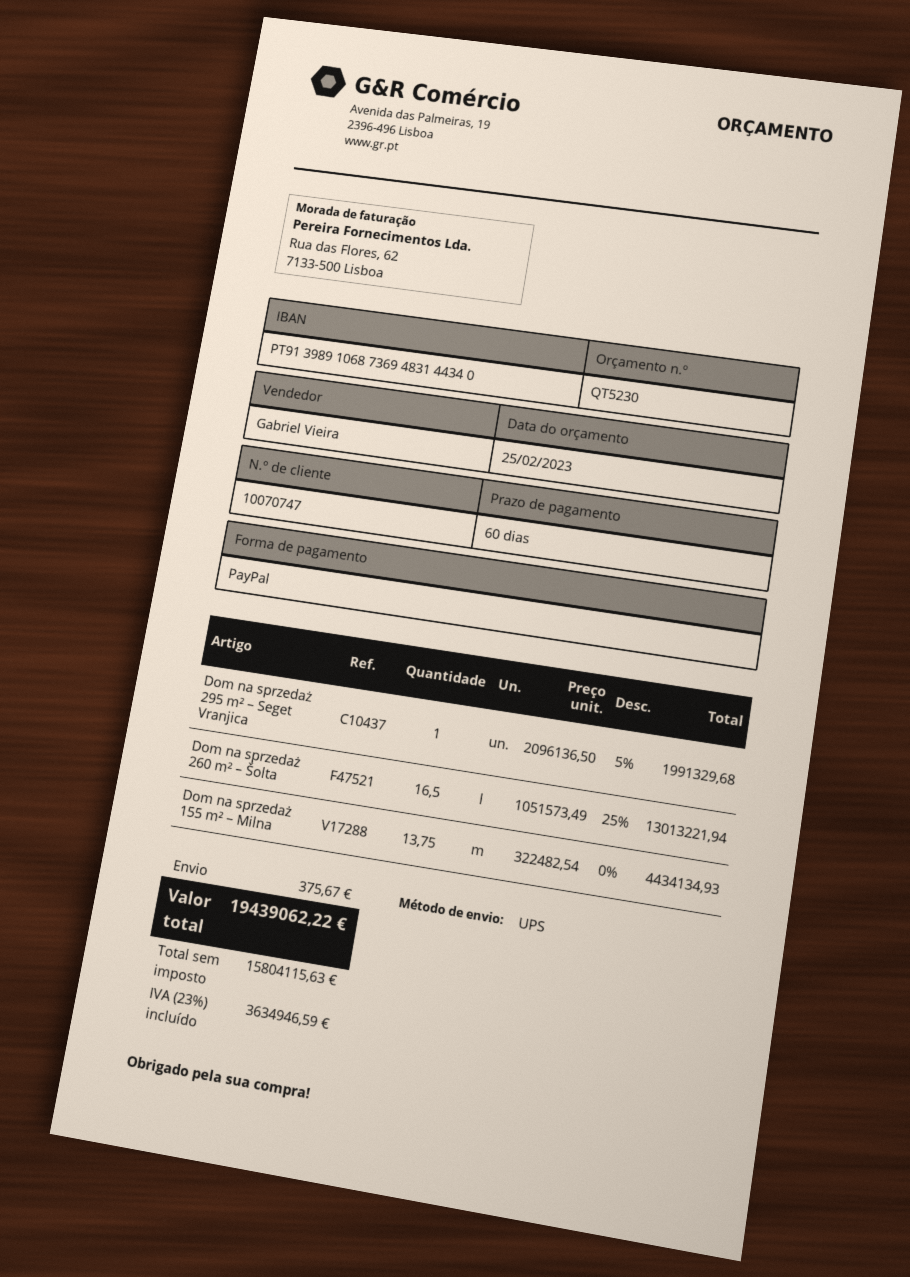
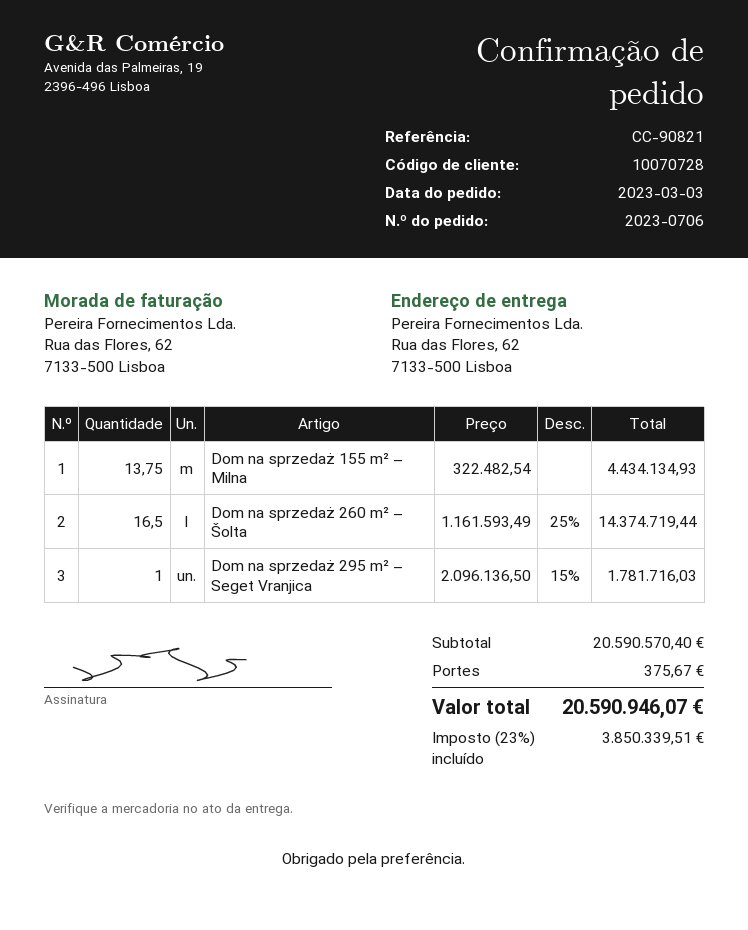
customer number: 10070747 -> 10070728
Dom na sprzedaż 295 m² – Seget Vranjica: 1 x 2096136.50 - 5% = 1991329.68 -> 1 x 2096136.50 - 15% = 1781716.03
Dom na sprzedaż 260 m² – Šolta: 16.5 x 1051573.49 - 25% = 13013221.94 -> 16.5 x 1161593.49 - 25% = 14374719.44
tax: 23% = 3634946.59 -> 23% = 3850339.51
total: 19439062.22 -> 20590946.07

